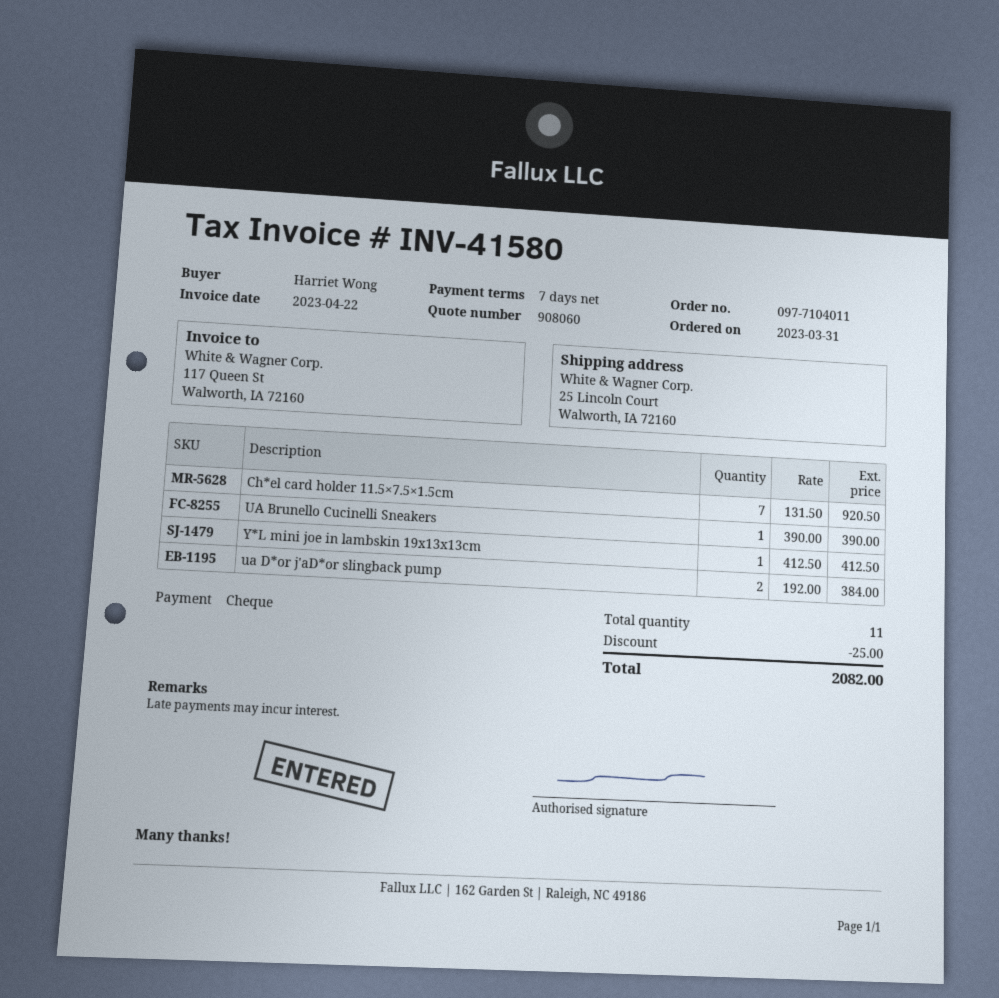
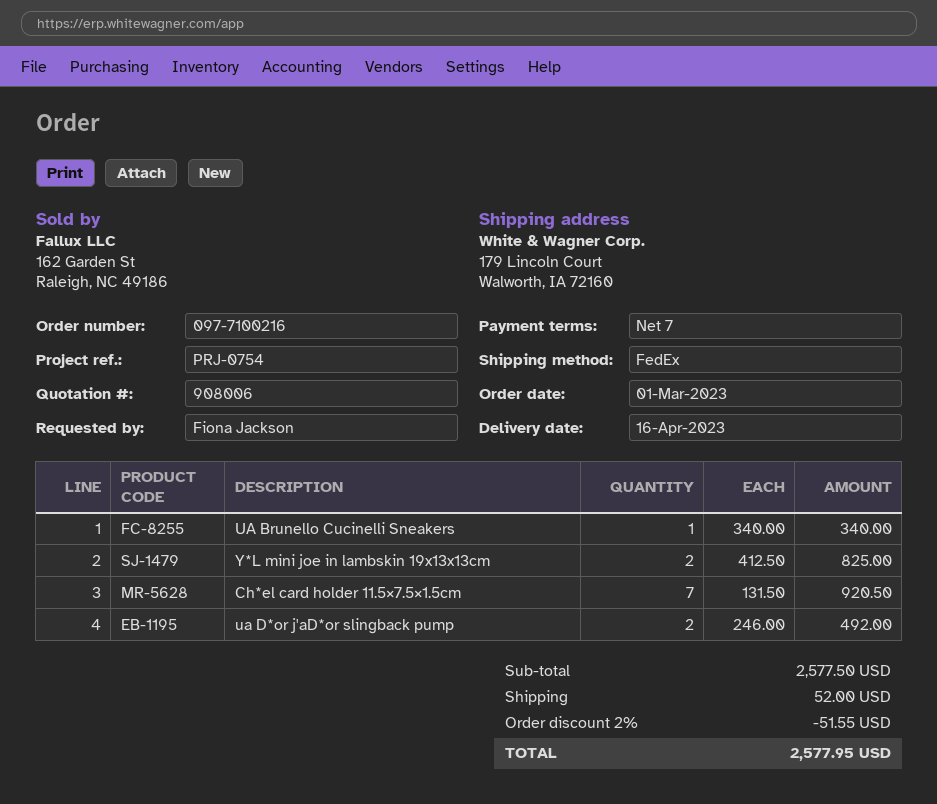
quote number: 908060 -> 908006
order number: 097-7104011 -> 097-7100216
order date: 2023-03-31 -> 2023-03-01
ordered by: Harriet Wong -> Fiona Jackson
ship to: 25 Lincoln Court, Walworth, IA 72160 -> 179 Lincoln Court, Walworth, IA 72160
UA Brunello Cucinelli Sneakers: 1 x 390.00 = 390.00 -> 1 x 340.00 = 340.00
Y*L mini joe in lambskin 19x13x13cm: 1 x 412.50 = 412.50 -> 2 x 412.50 = 825.00
ua D*or j'aD*or slingback pump: 2 x 192.00 = 384.00 -> 2 x 246.00 = 492.00
discount: 25.00 -> 51.55
shipping: none -> 52.00
total: 2082.00 -> 2577.95

